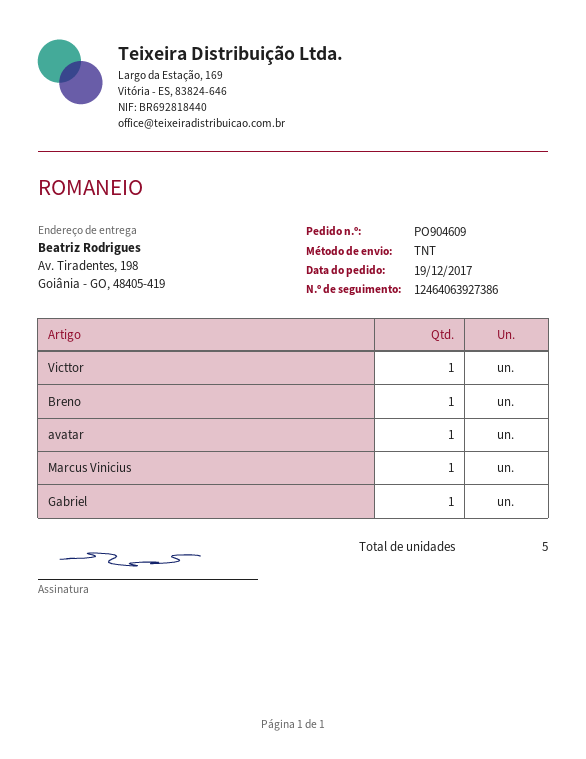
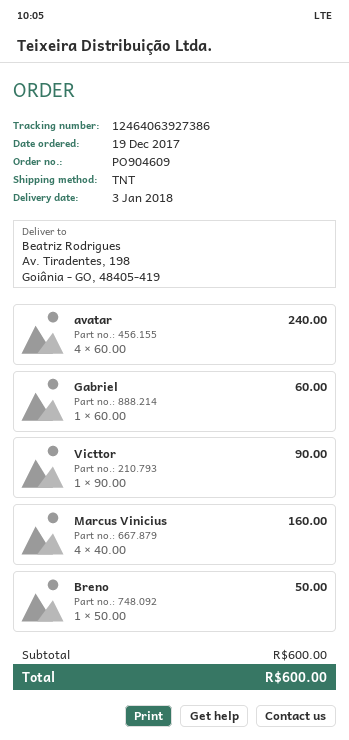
avatar: 1 -> 4
Marcus Vinicius: 1 -> 4

